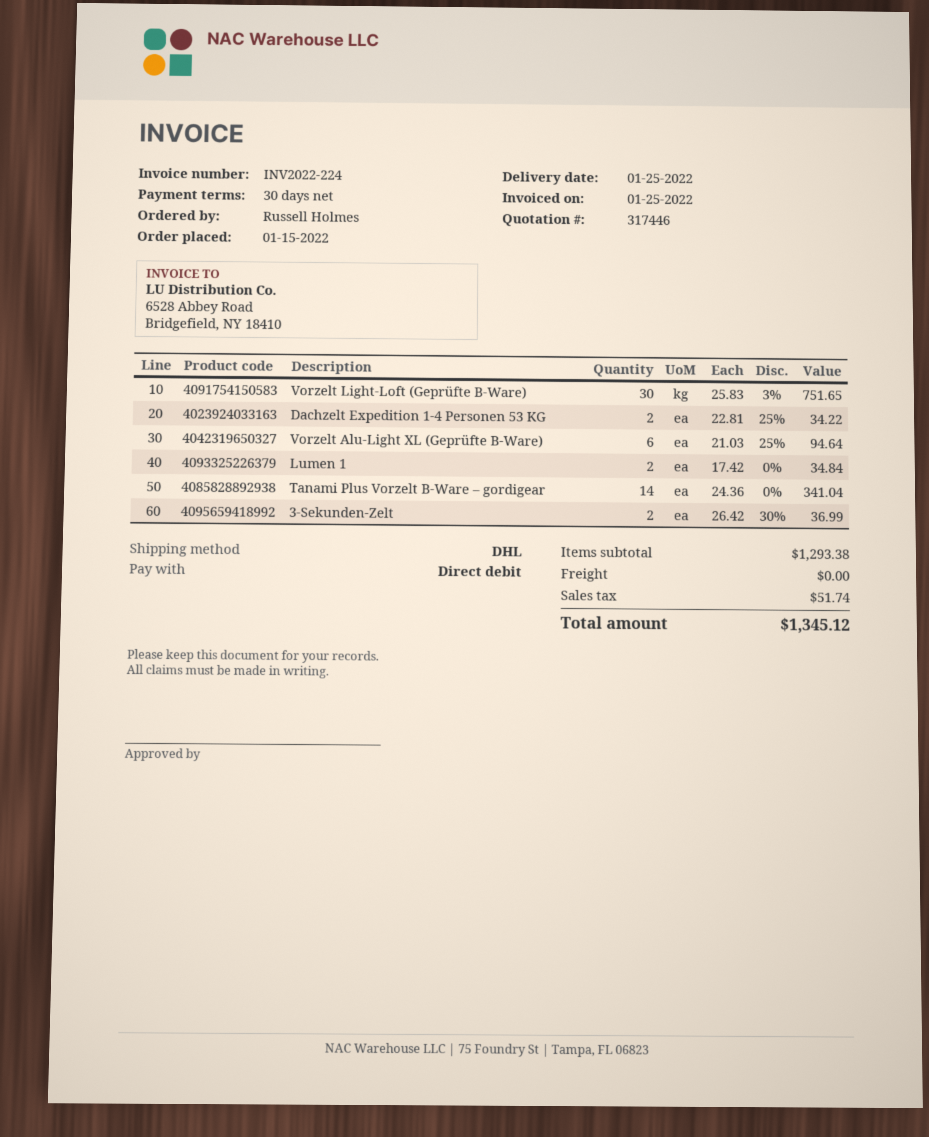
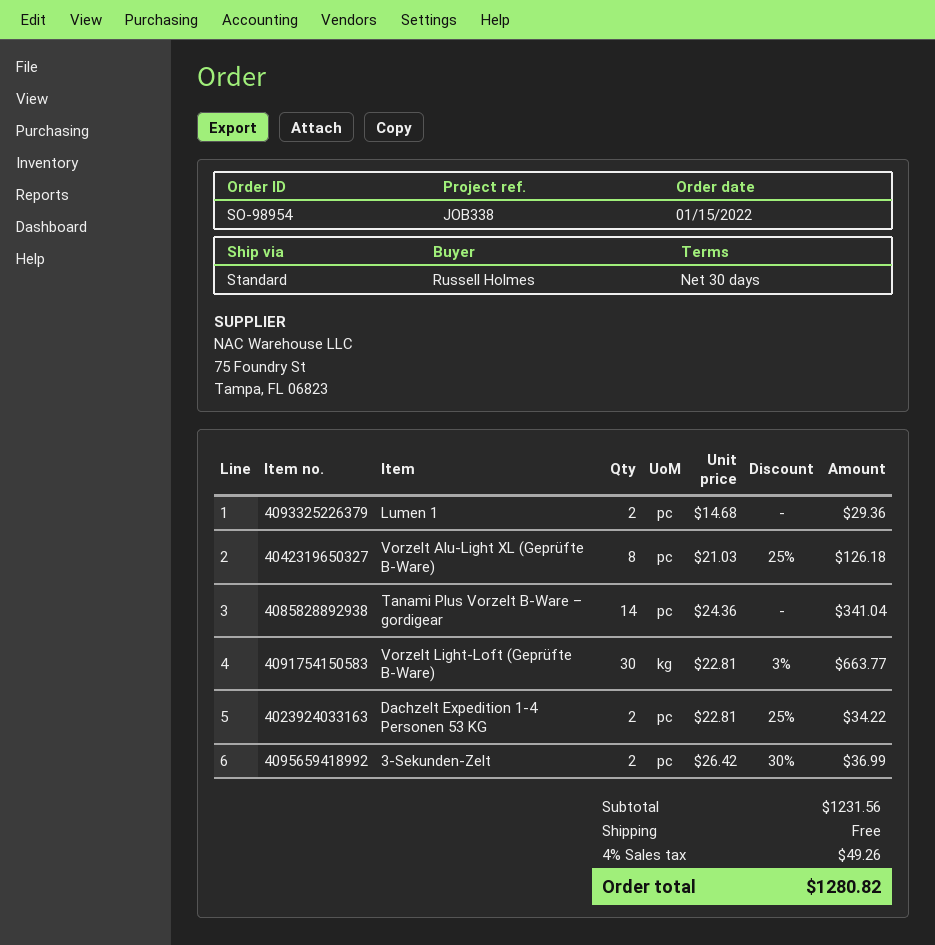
shipping method: DHL -> standard
Vorzelt Light-Loft (Geprüfte B-Ware): 30 x 25.83 - 3% = 751.65 -> 30 x 22.81 - 3% = 663.77
Vorzelt Alu-Light XL (Geprüfte B-Ware): 6 x 21.03 - 25% = 94.64 -> 8 x 21.03 - 25% = 126.18
Lumen 1: 2 x 17.42 = 34.84 -> 2 x 14.68 = 29.36
subtotal: 1293.38 -> 1231.56
tax: 51.74 -> 49.26
total: 1345.12 -> 1280.82

